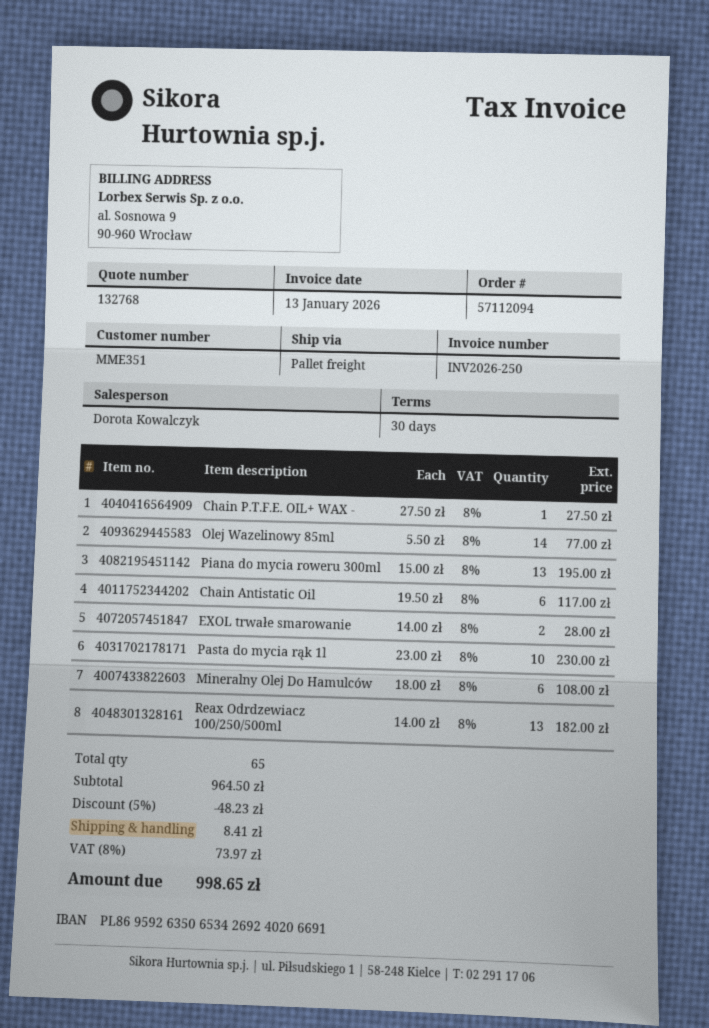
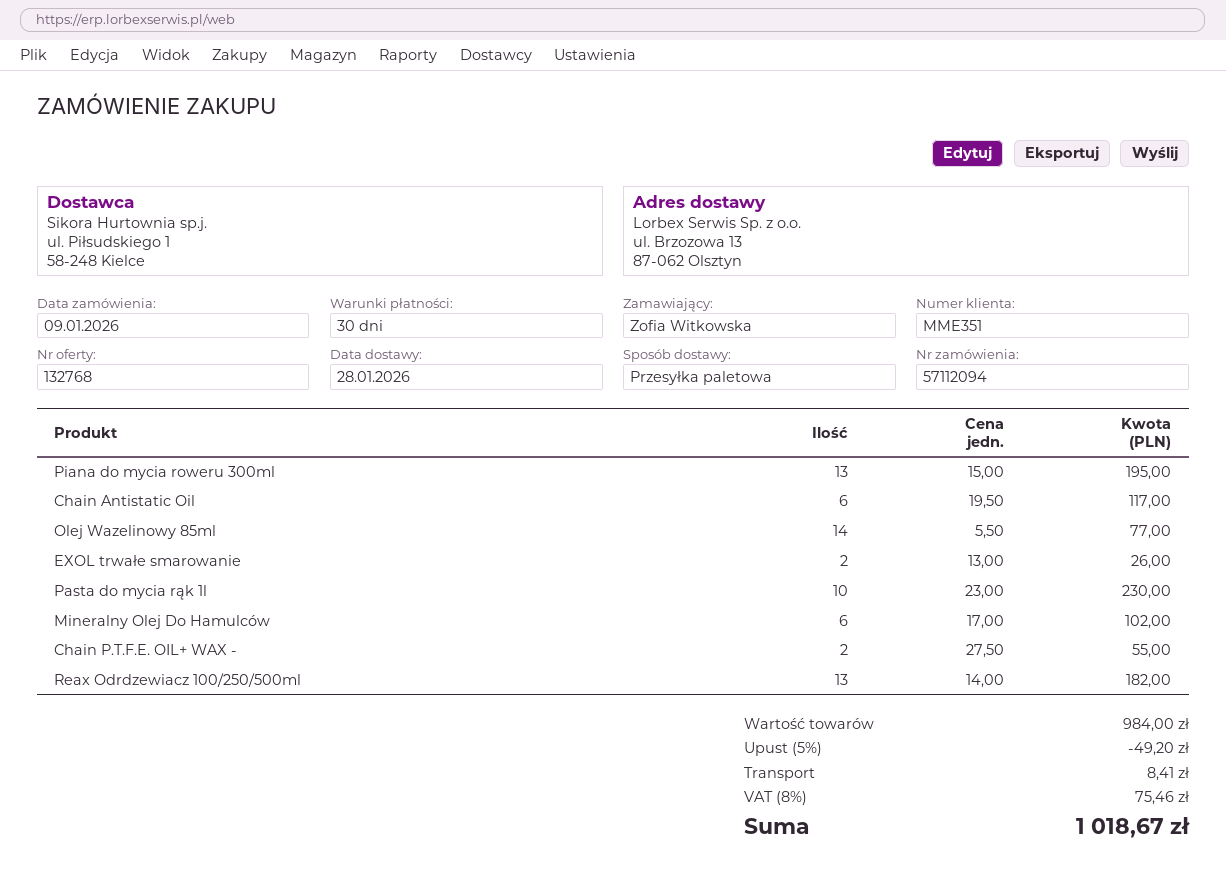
Chain P.T.F.E. OIL+ WAX -: 1 x 27.50 = 27.50 -> 2 x 27.50 = 55.00
EXOL trwałe smarowanie: 2 x 14.00 = 28.00 -> 2 x 13.00 = 26.00
Mineralny Olej Do Hamulców: 6 x 18.00 = 108.00 -> 6 x 17.00 = 102.00
subtotal: 964.50 -> 984.00
discount: 5% = 48.23 -> 5% = 49.20
tax: 8% = 73.97 -> 8% = 75.46
total: 998.65 -> 1018.67

